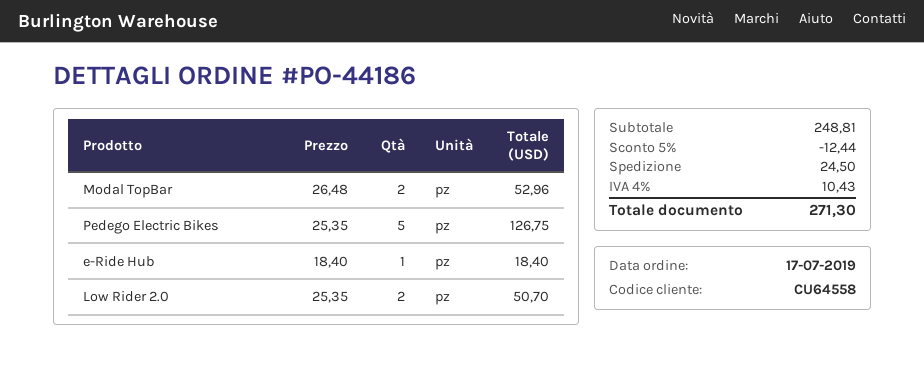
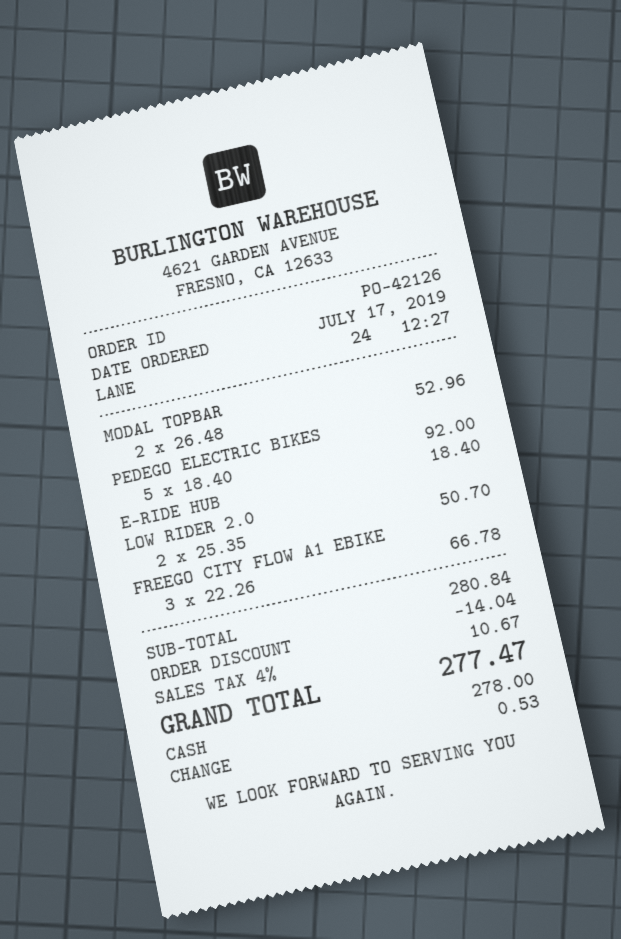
order number: PO-44186 -> PO-42126
Pedego Electric Bikes: 5 x 25.35 = 126.75 -> 5 x 18.40 = 92.00
FREEGO CITY FLOW A1 EBIKE: none -> 3 x 22.26 = 66.78
subtotal: 248.81 -> 280.84
discount: 12.44 -> 14.04
shipping: 24.50 -> none
tax: 4% = 10.43 -> 4% = 10.67
total: 271.30 -> 277.47

